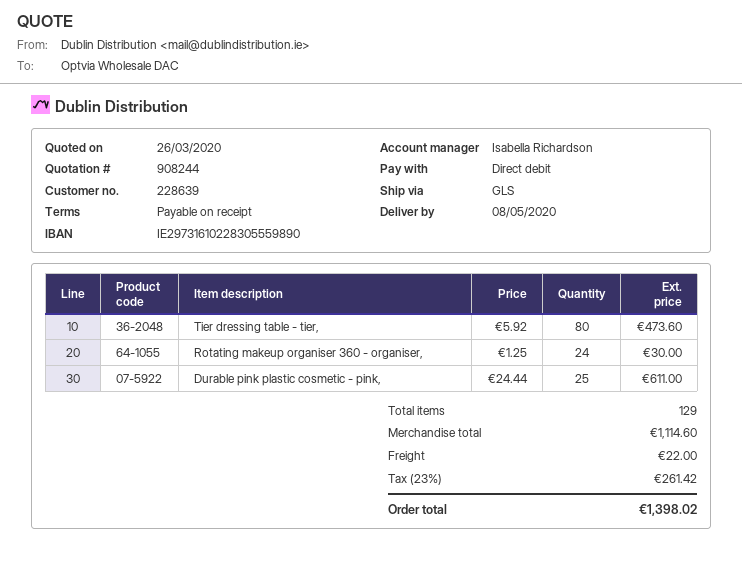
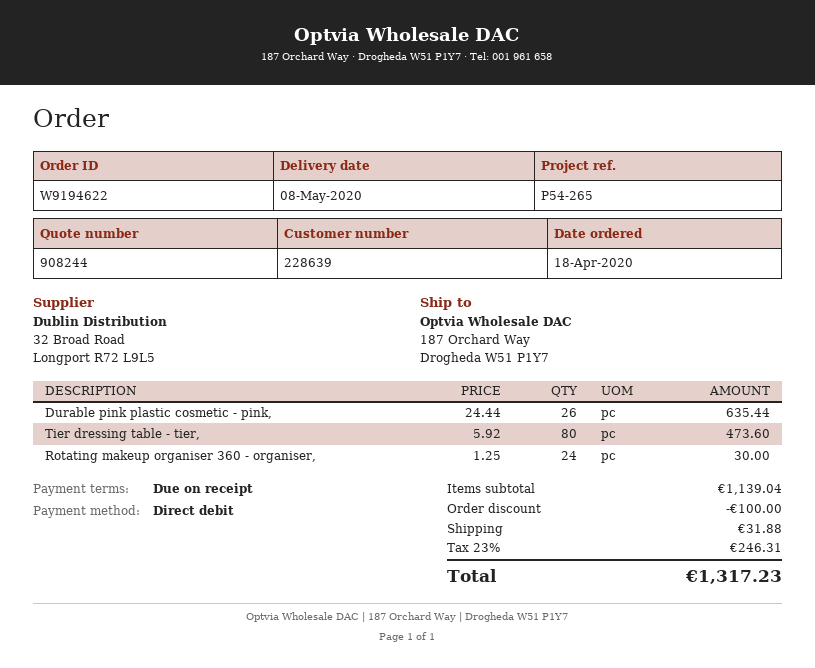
Durable pink plastic cosmetic - pink,: 25 x 24.44 = 611.00 -> 26 x 24.44 = 635.44
subtotal: 1114.60 -> 1139.04
discount: none -> 100.00
shipping: 22.00 -> 31.88
tax: 23% = 261.42 -> 23% = 246.31
total: 1398.02 -> 1317.23

